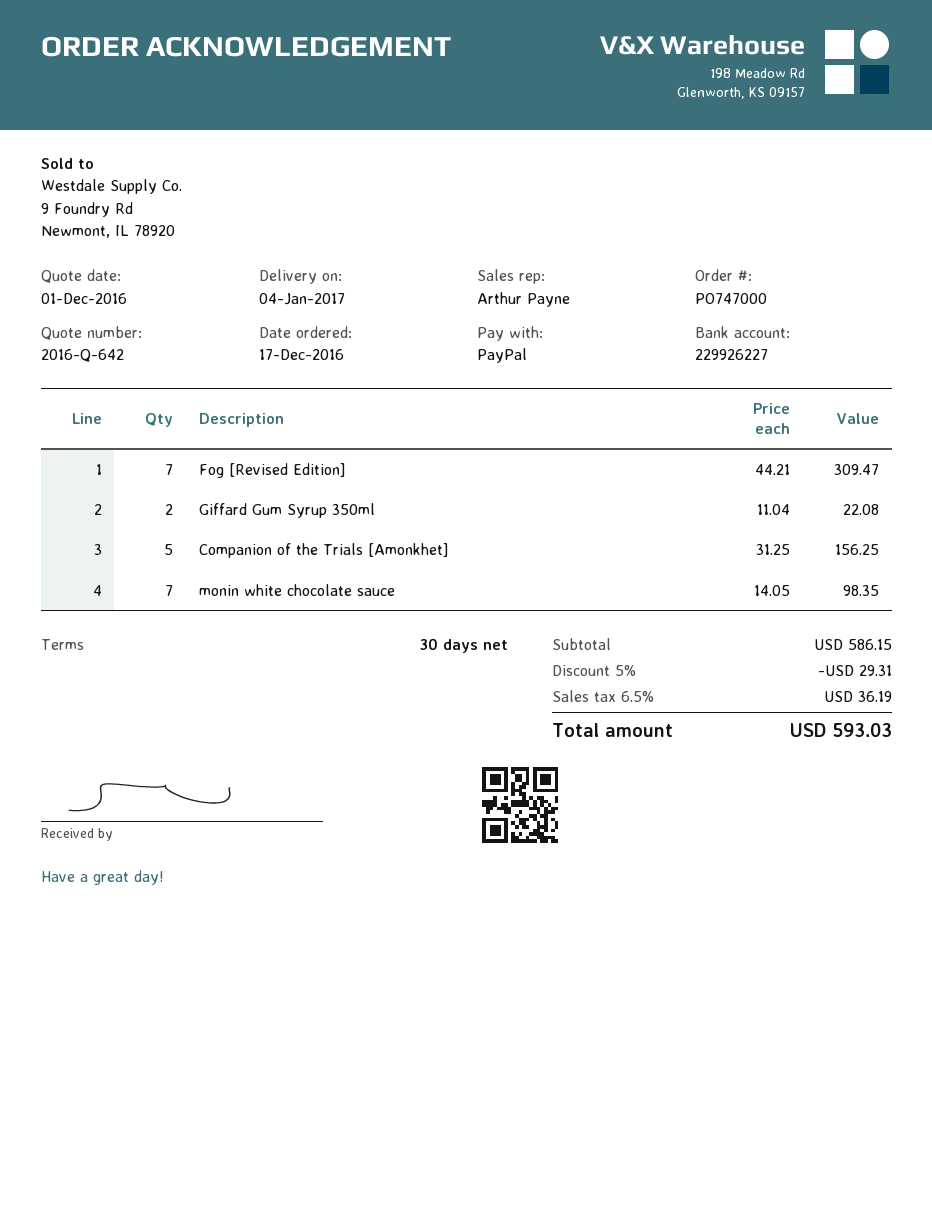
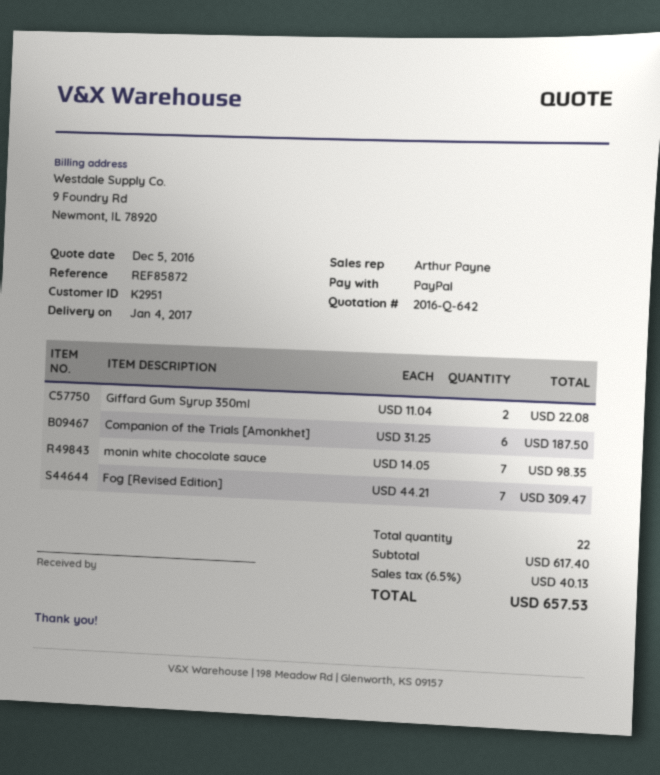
quote date: 2016-12-01 -> 2016-12-05
Companion of the Trials [Amonkhet]: 5 x 31.25 = 156.25 -> 6 x 31.25 = 187.50
subtotal: 586.15 -> 617.40
discount: 5% = 29.31 -> none
tax: 6.5% = 36.19 -> 6.5% = 40.13
total: 593.03 -> 657.53

